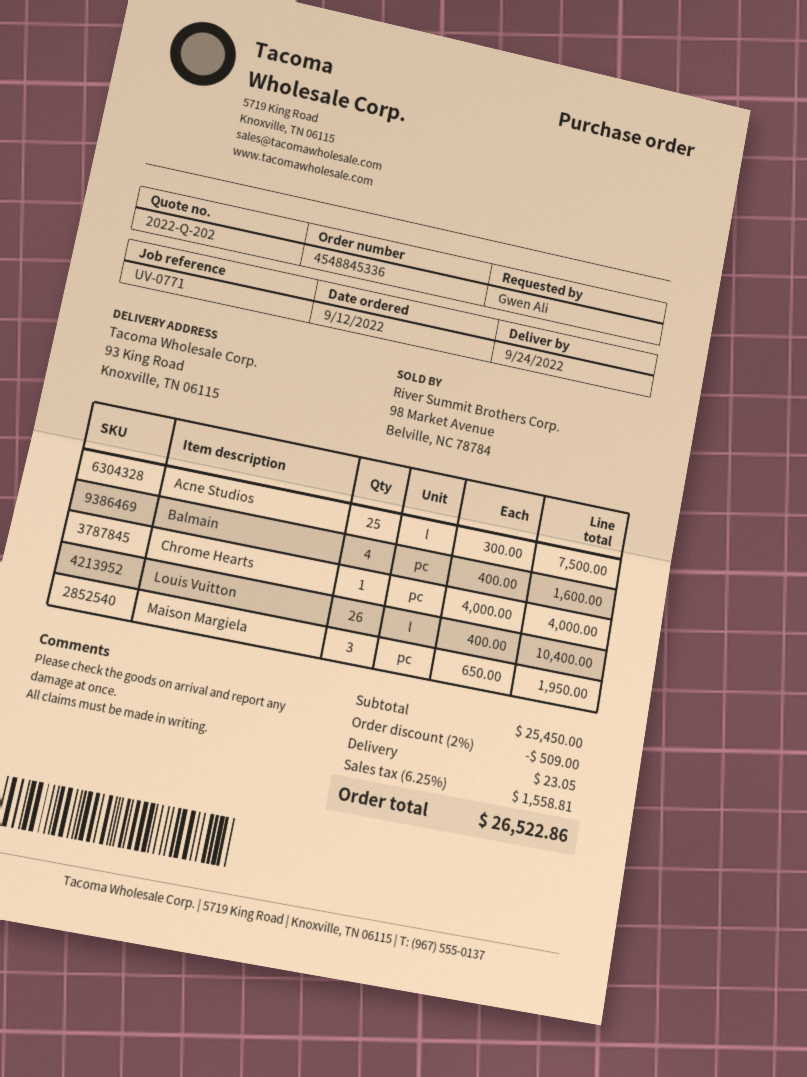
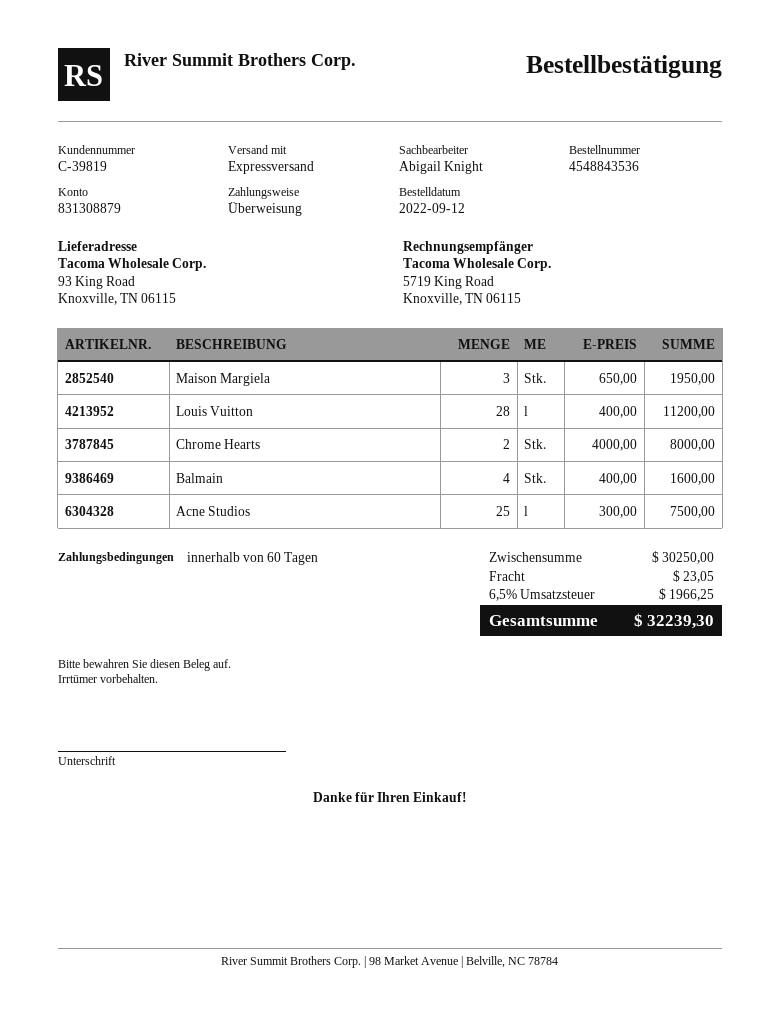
order number: 4548845336 -> 4548843536
Chrome Hearts: 1 x 4000.00 = 4000.00 -> 2 x 4000.00 = 8000.00
Louis Vuitton: 26 x 400.00 = 10400.00 -> 28 x 400.00 = 11200.00
subtotal: 25450.00 -> 30250.00
discount: 2% = 509.00 -> none
tax: 6.25% = 1558.81 -> 6.5% = 1966.25
total: 26522.86 -> 32239.30

